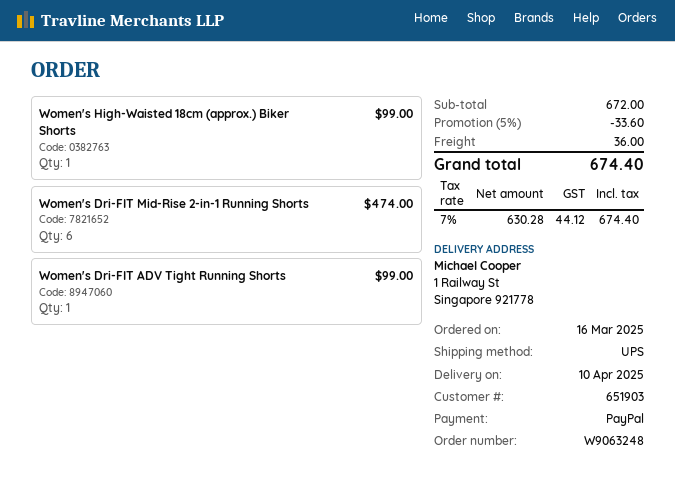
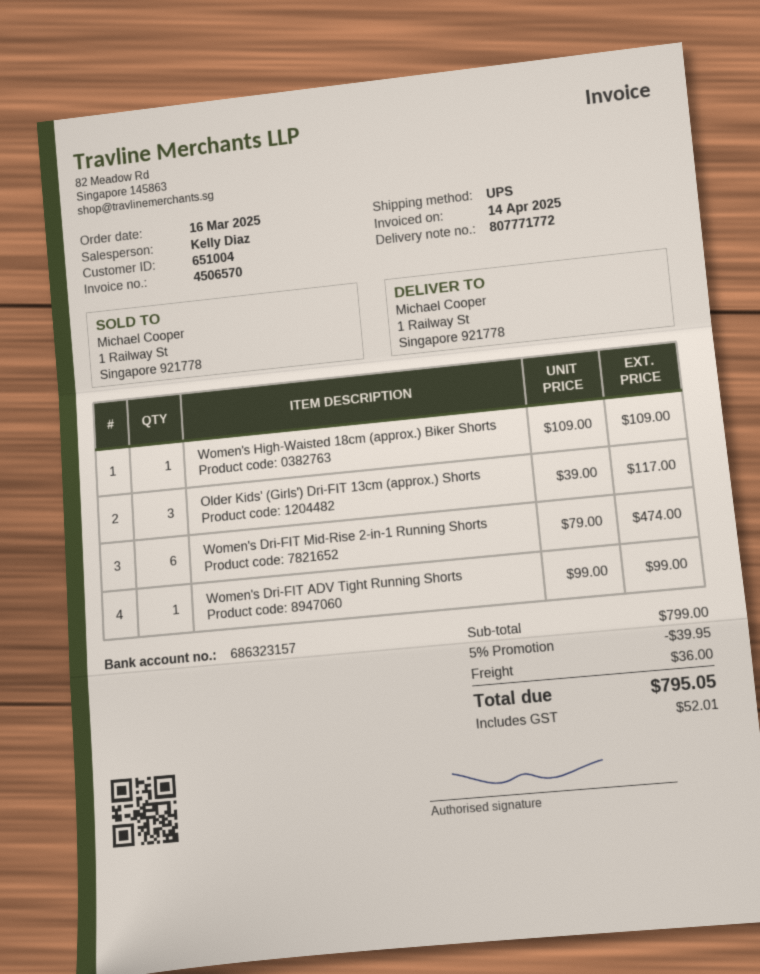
customer number: 651903 -> 651004
Women's High-Waisted 18cm (approx.) Biker Shorts: 1 for 99.00 -> 1 for 109.00
Older Kids' (Girls') Dri-FIT 13cm (approx.) Shorts: none -> 3 for 117.00
subtotal: 672.00 -> 799.00
discount: 5% = 33.60 -> 5% = 39.95
tax: 44.12 -> 52.01
total: 674.40 -> 795.05

